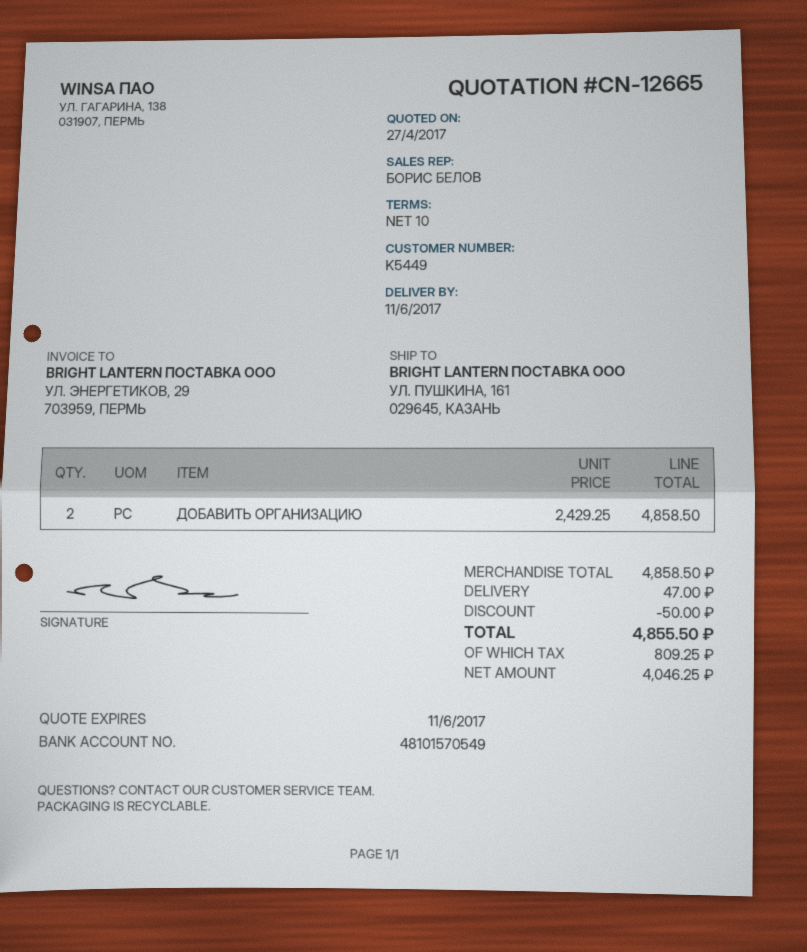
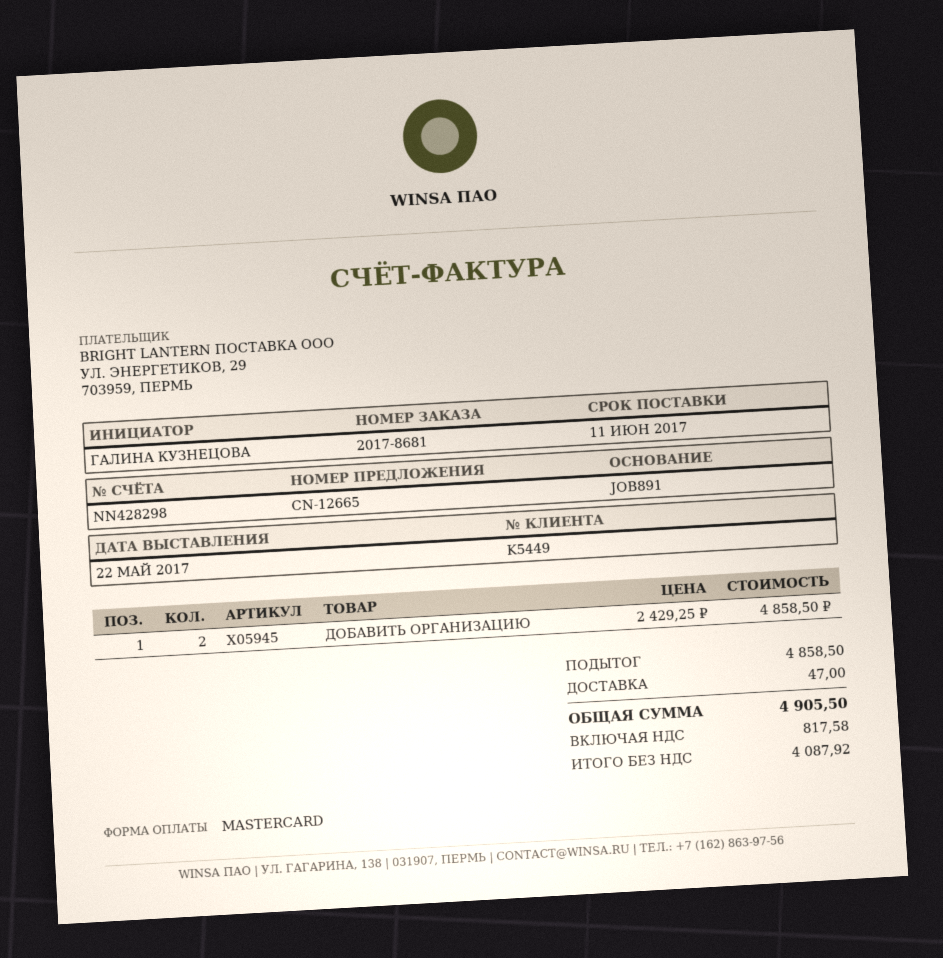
discount: 50.00 -> none
net: 4046.25 -> 4087.92
tax: 809.25 -> 817.58
total: 4855.50 -> 4905.50

